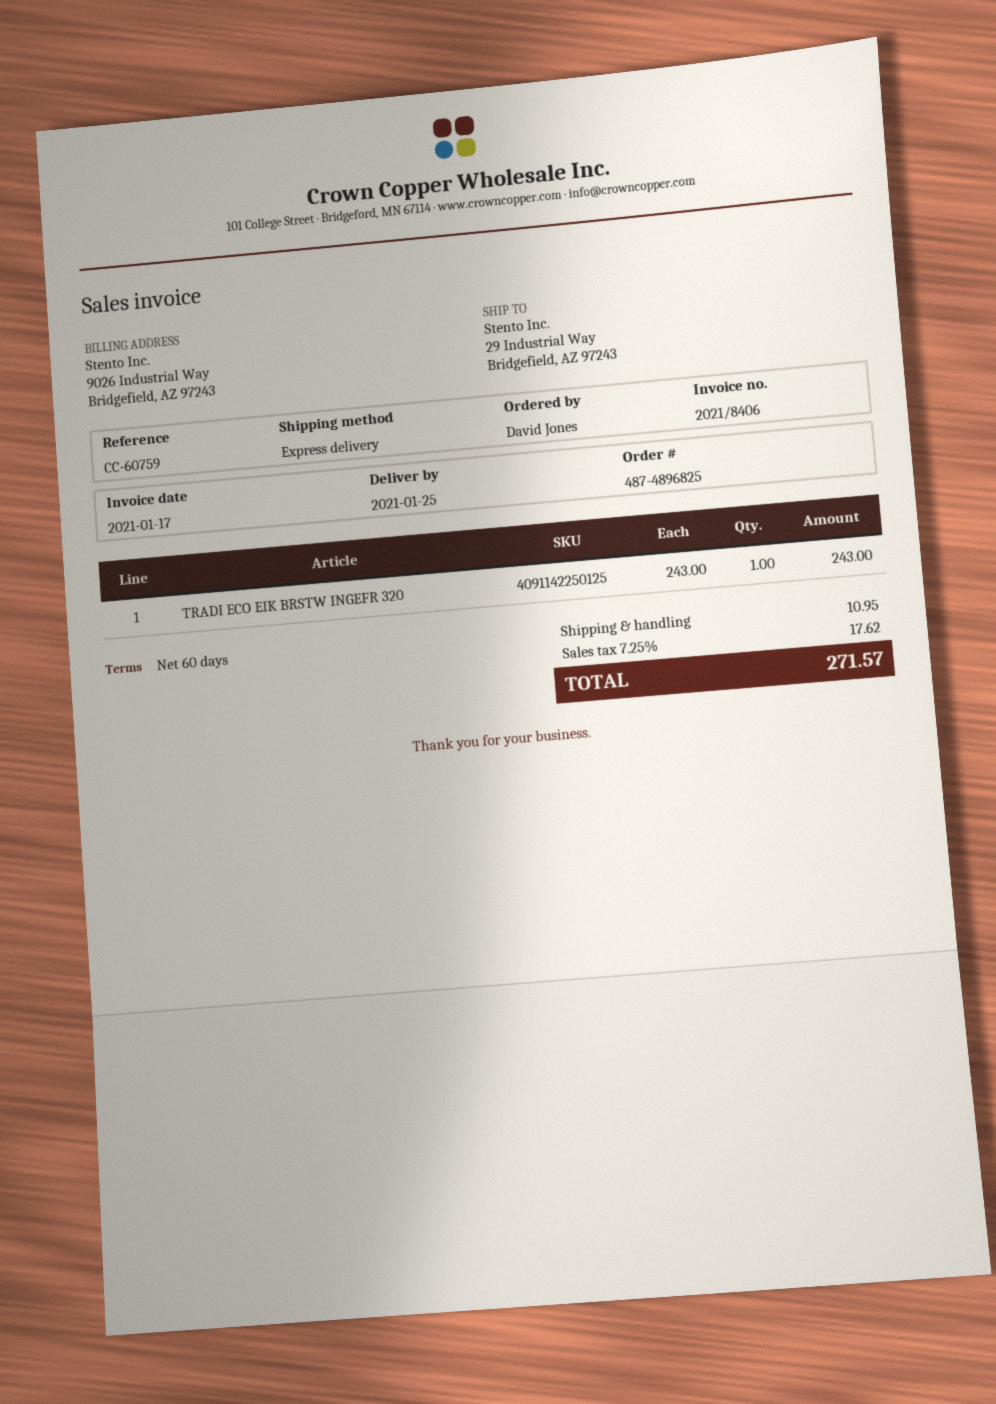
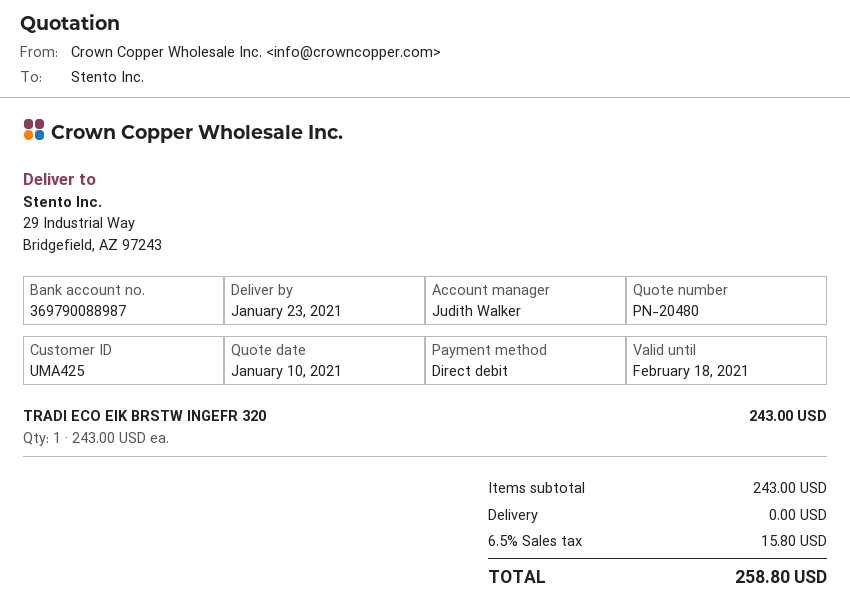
delivery date: 2021-01-25 -> 2021-01-23
shipping: 10.95 -> 0.00
tax: 7.25% = 17.62 -> 6.5% = 15.80
total: 271.57 -> 258.80

